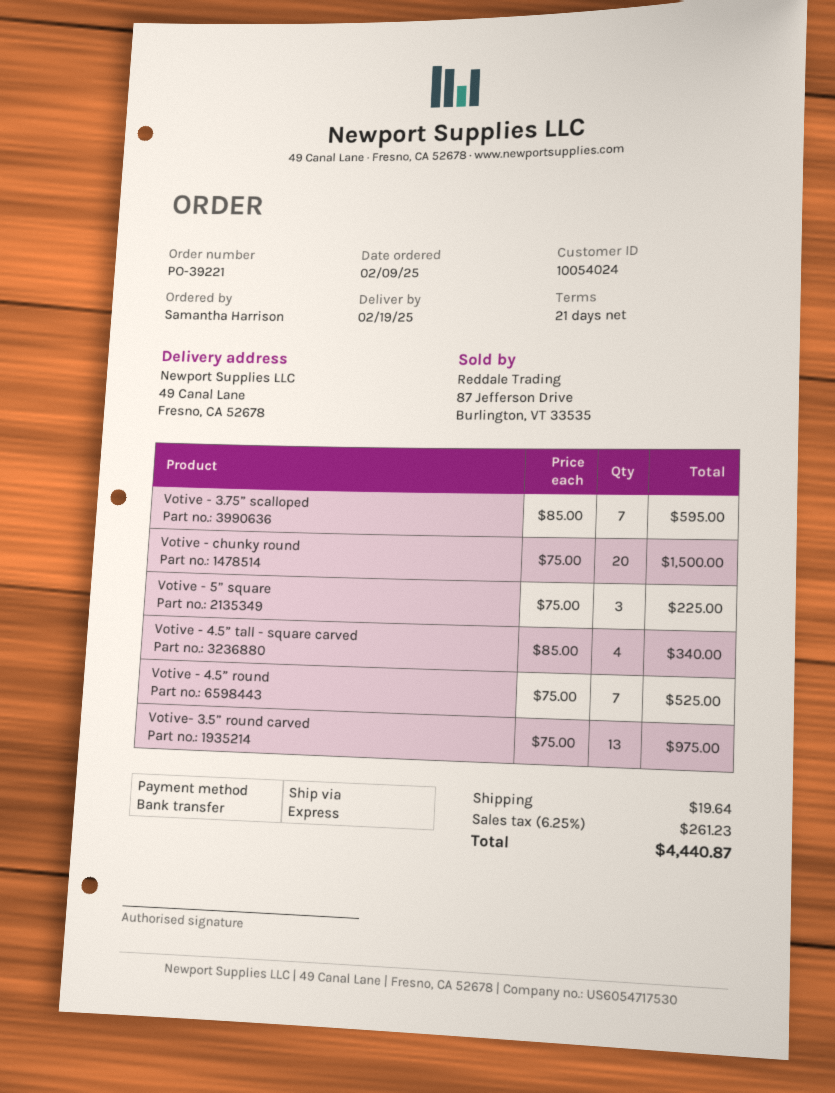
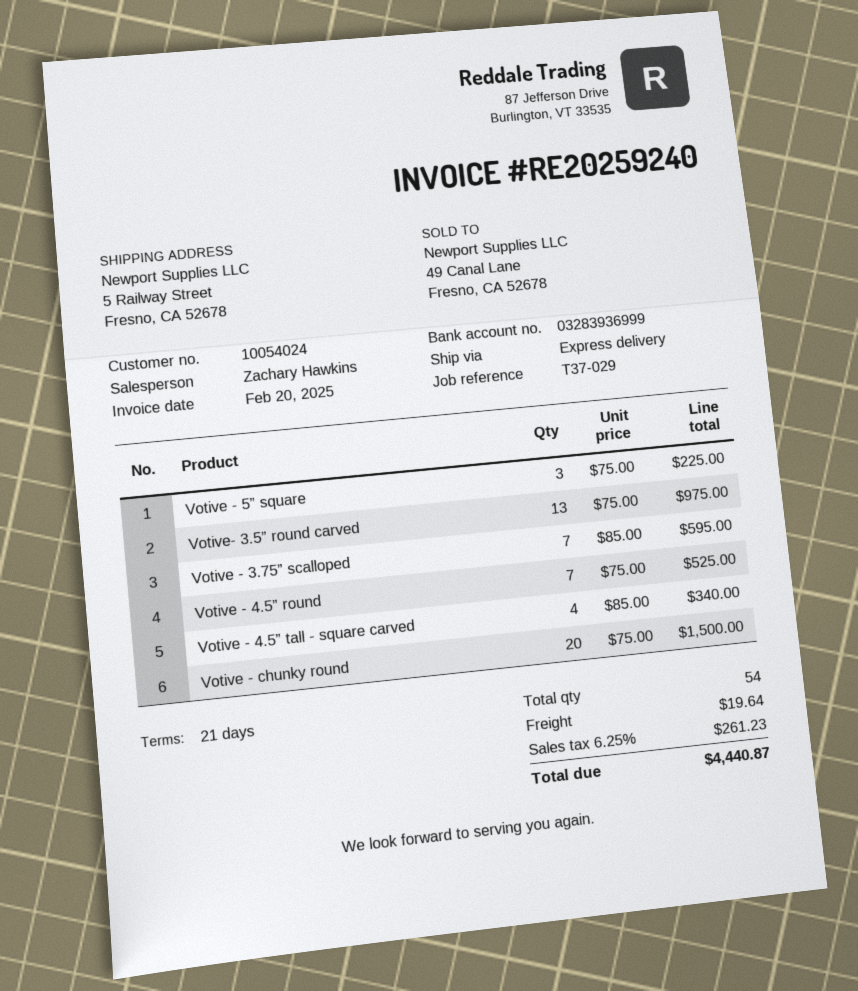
ship to: 49 Canal Lane, Fresno, CA 52678 -> 5 Railway Street, Fresno, CA 52678

